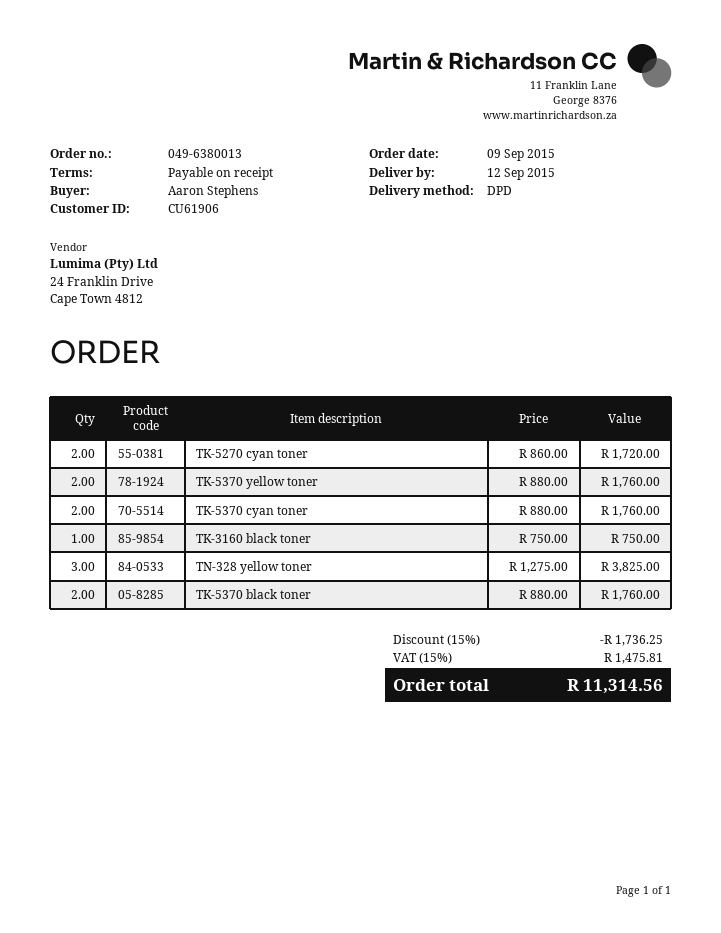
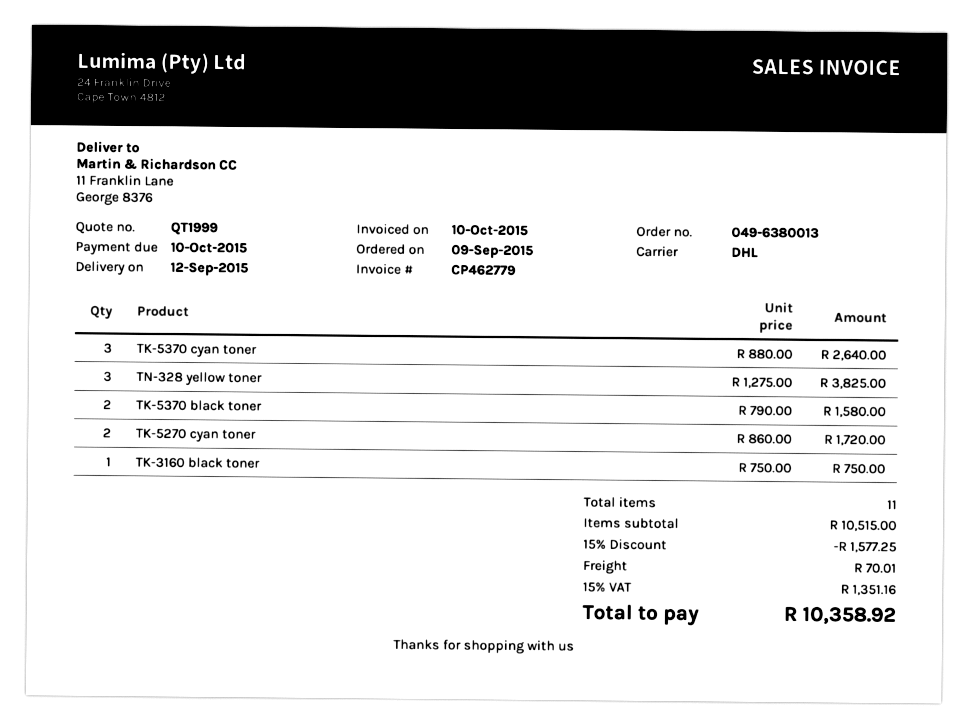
shipping method: DPD -> DHL
TK-5370 yellow toner: 2 x 880.00 = 1760.00 -> none
TK-5370 cyan toner: 2 x 880.00 = 1760.00 -> 3 x 880.00 = 2640.00
TK-5370 black toner: 2 x 880.00 = 1760.00 -> 2 x 790.00 = 1580.00
discount: 15% = 1736.25 -> 15% = 1577.25
shipping: none -> 70.01
tax: 15% = 1475.81 -> 15% = 1351.16
total: 11314.56 -> 10358.92

